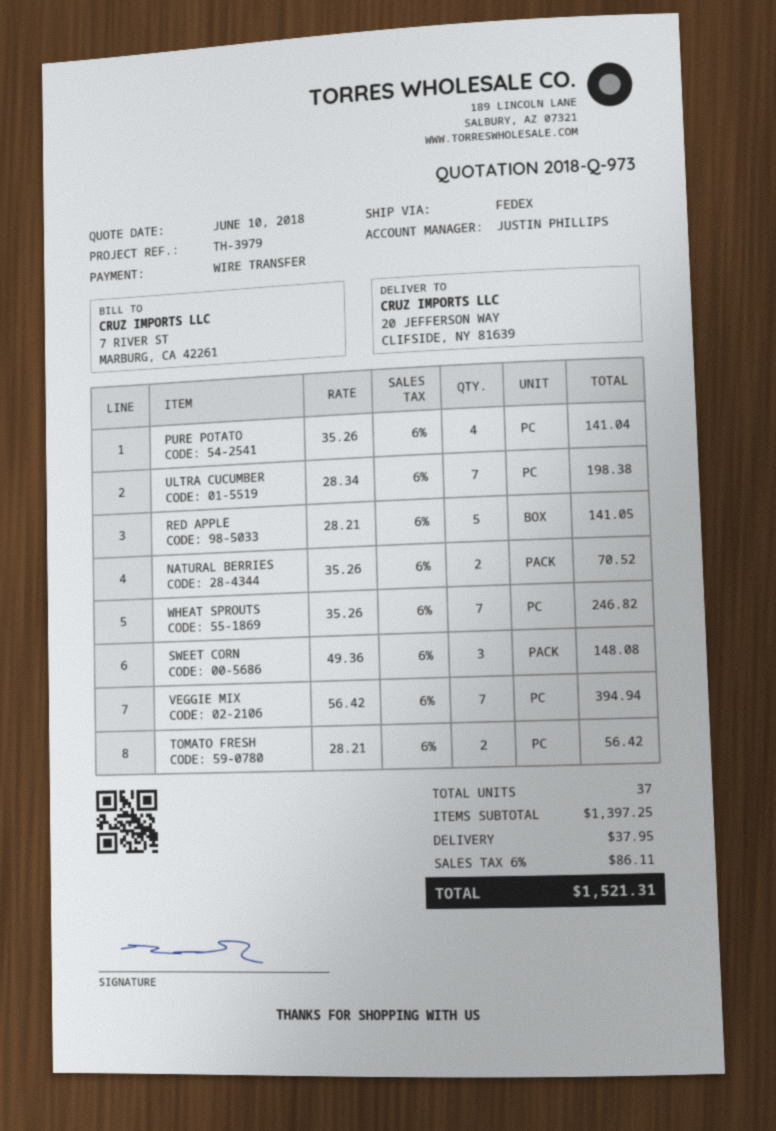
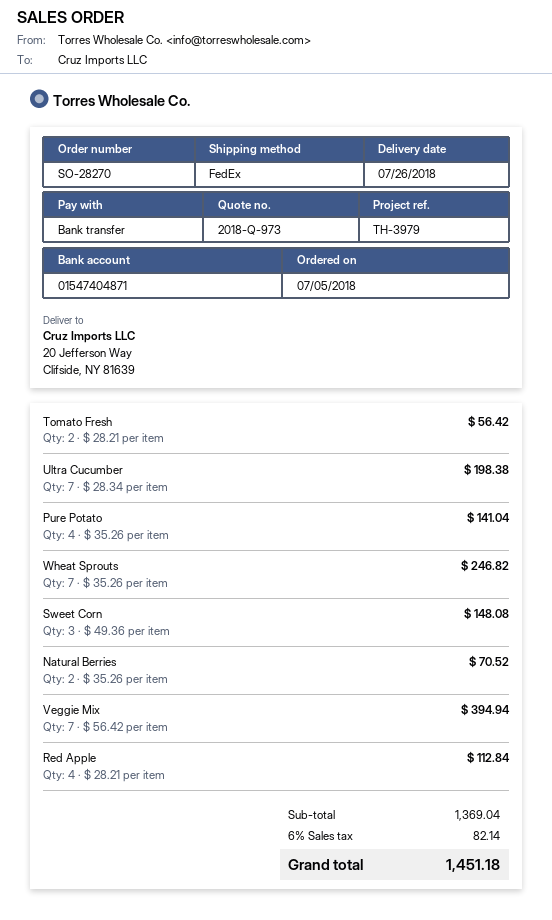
RED APPLE: 5 x 28.21 = 141.05 -> 4 x 28.21 = 112.84
subtotal: 1397.25 -> 1369.04
shipping: 37.95 -> none
tax: 6% = 86.11 -> 6% = 82.14
total: 1521.31 -> 1451.18

